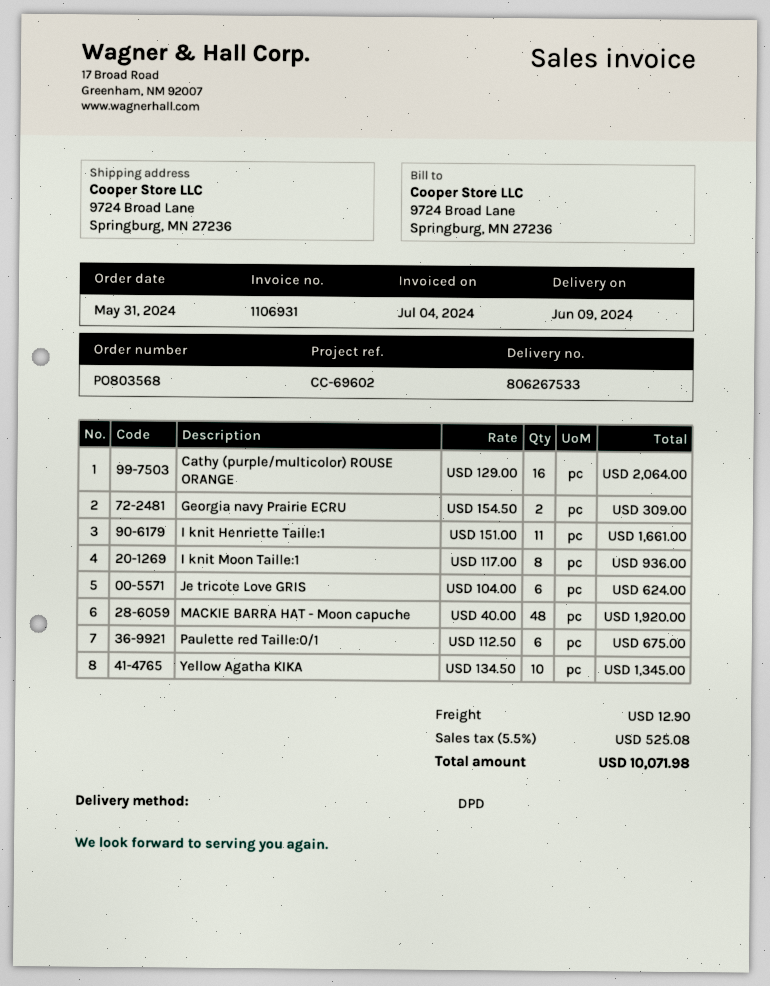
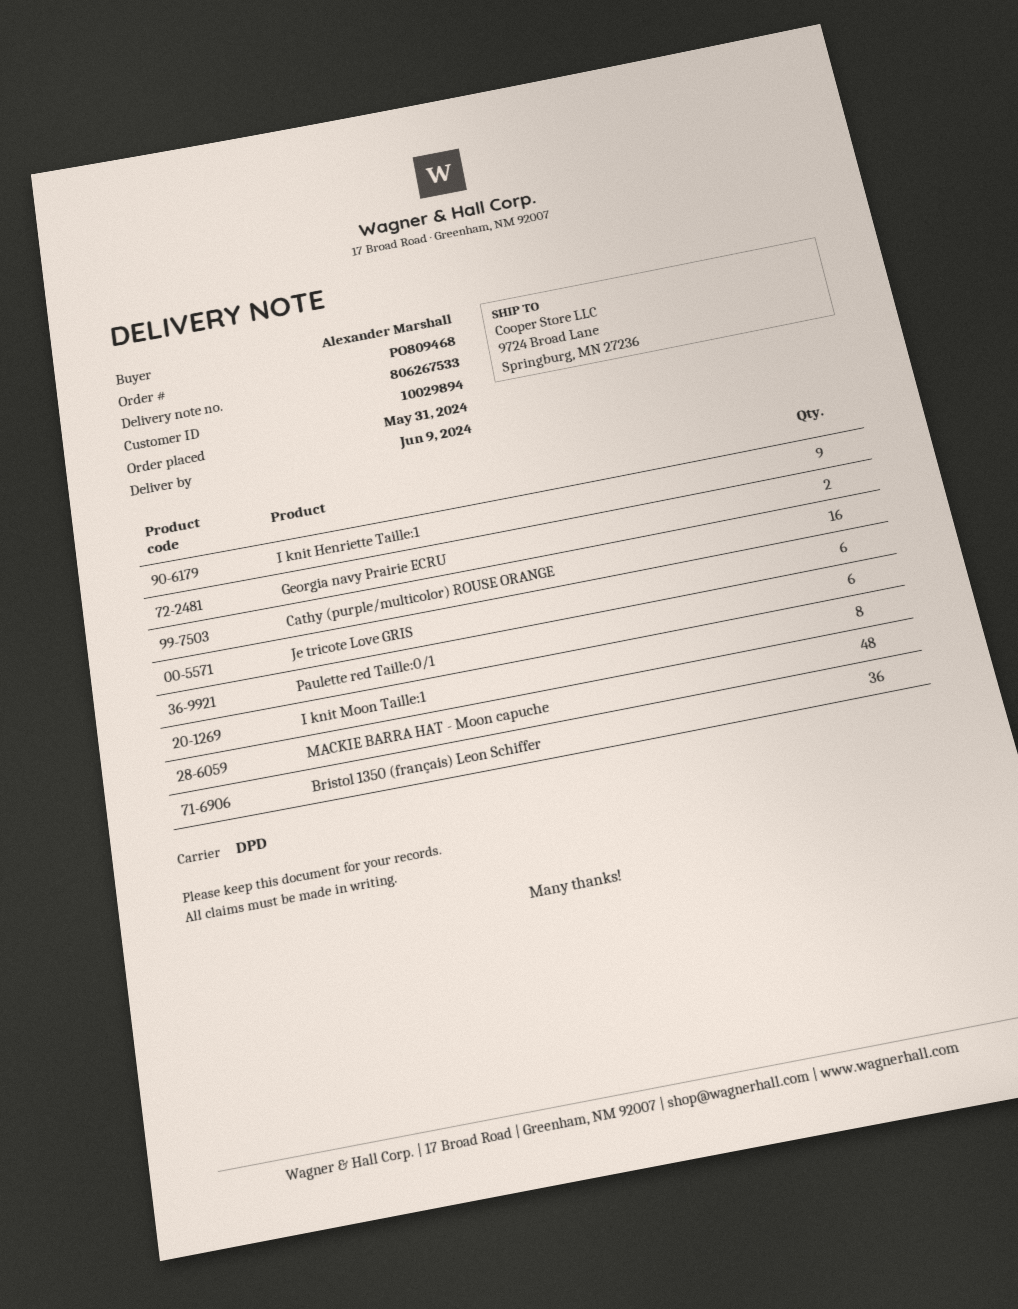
order number: PO803568 -> PO809468
I knit Henriette Taille:1: 11 -> 9
Yellow Agatha KIKA: 10 -> none
Bristol 1350 (français) Leon Schiffer: none -> 36

